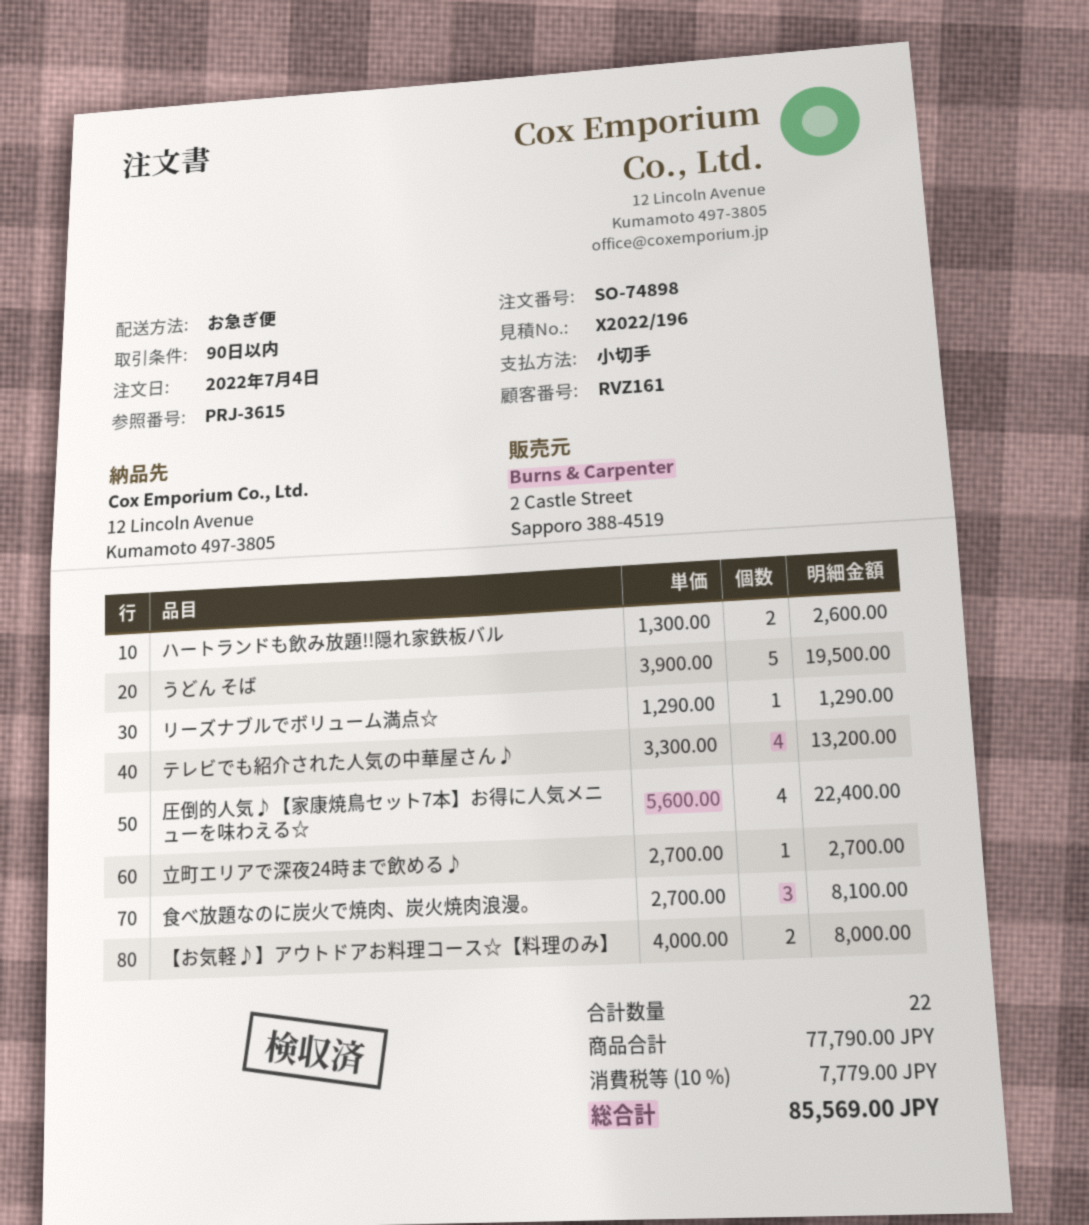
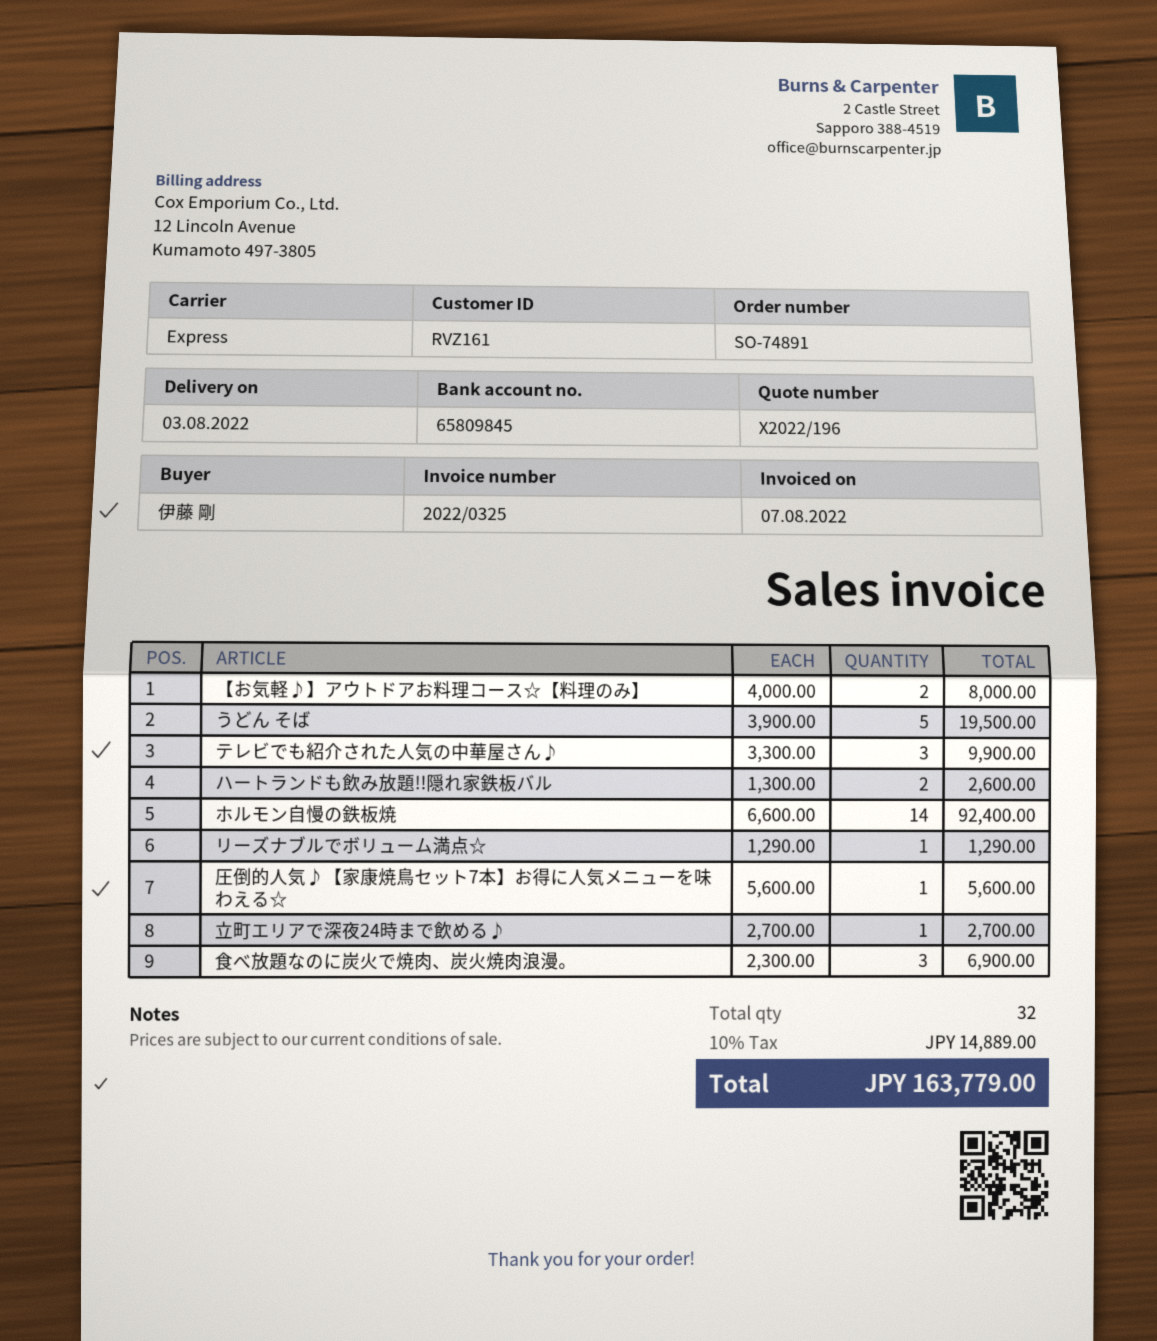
order number: SO-74898 -> SO-74891
テレビでも紹介された人気の中華屋さん♪: 4 x 3300.00 = 13200.00 -> 3 x 3300.00 = 9900.00
圧倒的人気♪【家康焼鳥セット7本】お得に人気メニューを味わえる☆: 4 x 5600.00 = 22400.00 -> 1 x 5600.00 = 5600.00
食べ放題なのに炭火で焼肉、炭火焼肉浪漫。: 3 x 2700.00 = 8100.00 -> 3 x 2300.00 = 6900.00
ホルモン自慢の鉄板焼: none -> 14 x 6600.00 = 92400.00
total quantity: 22 -> 32
tax: 10% = 7779.00 -> 10% = 14889.00
total: 85569.00 -> 163779.00

